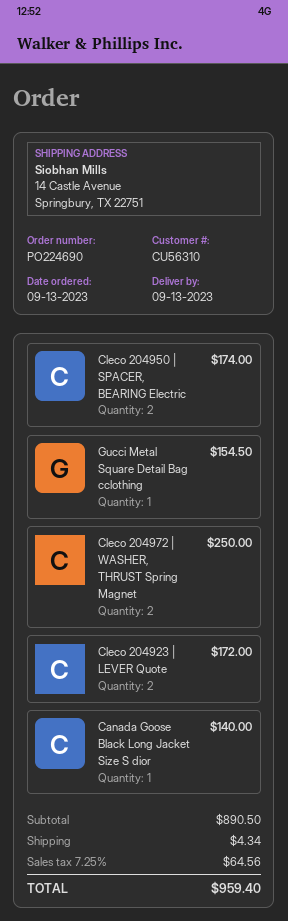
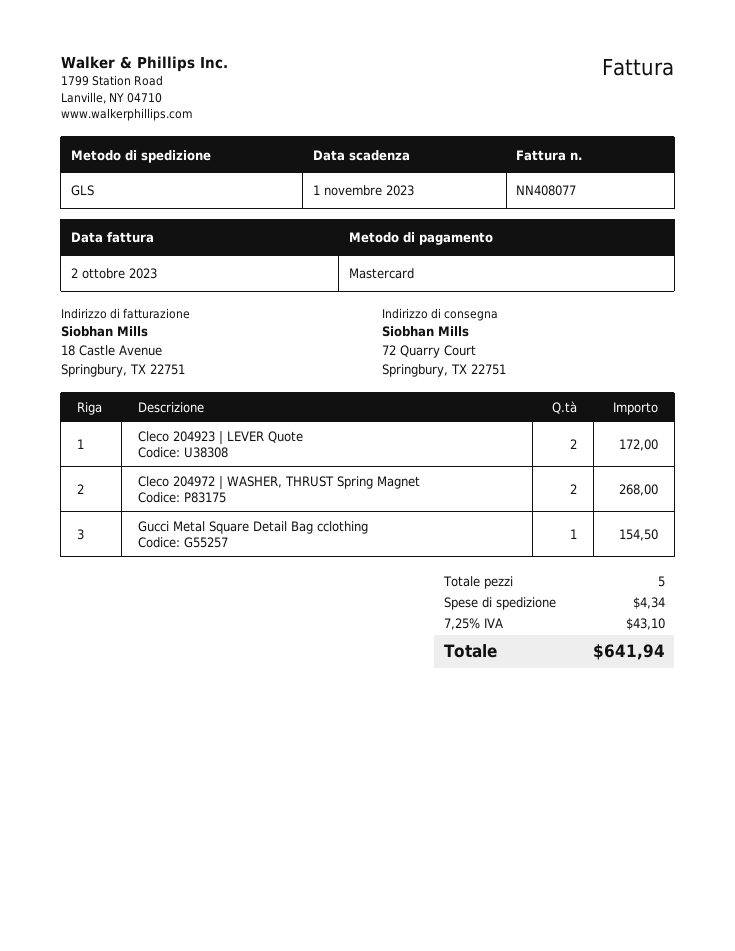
ship to: 14 Castle Avenue, Springbury, TX 22751 -> 72 Quarry Court, Springbury, TX 22751
Cleco 204950 | SPACER, BEARING Electric: 2 for 174.00 -> none
Cleco 204972 | WASHER, THRUST Spring Magnet: 2 for 250.00 -> 2 for 268.00
Canada Goose Black Long Jacket Size S dior: 1 for 140.00 -> none
tax: 7.25% = 64.56 -> 7.25% = 43.10
total: 959.40 -> 641.94

